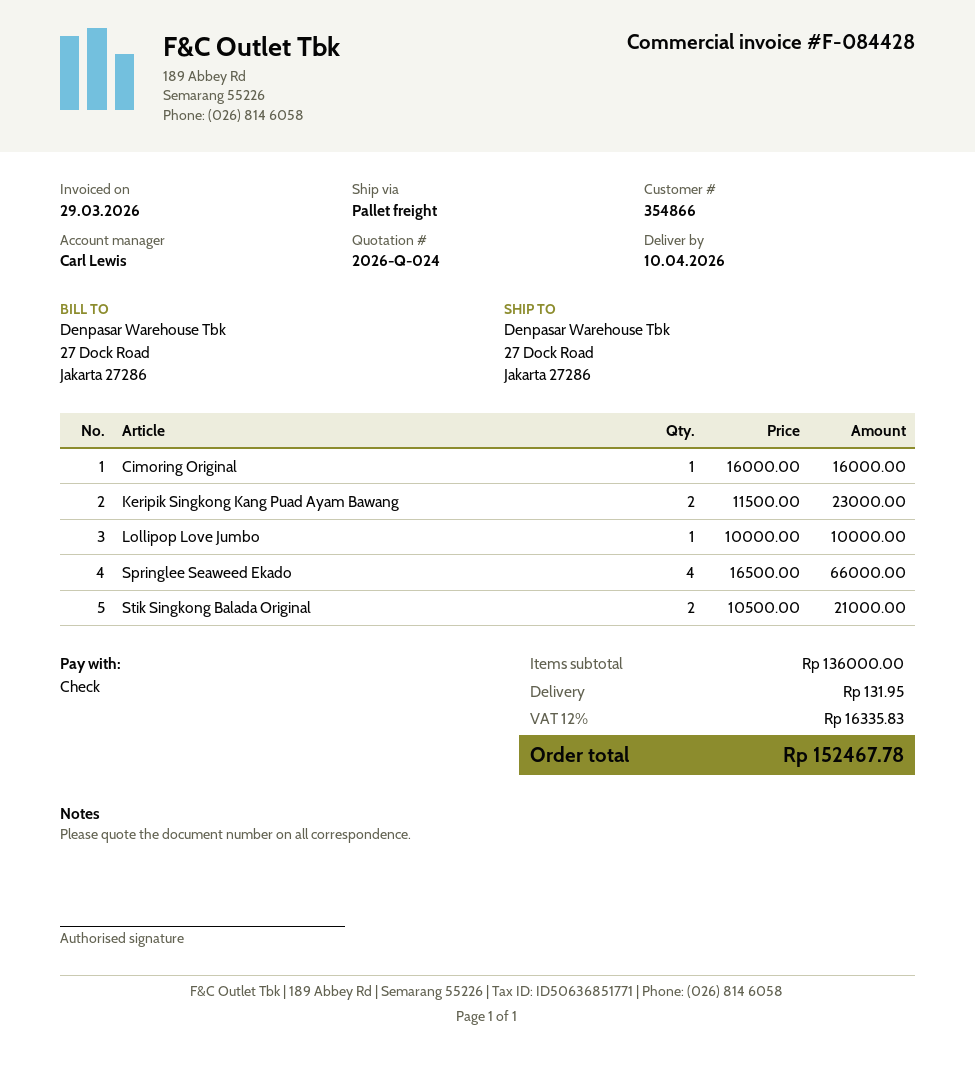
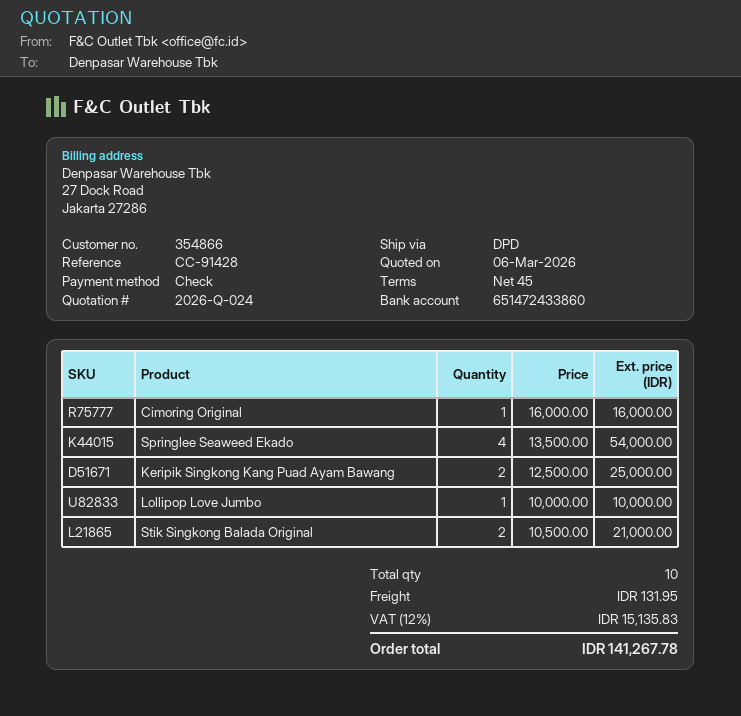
shipping method: pallet freight -> DPD
Keripik Singkong Kang Puad Ayam Bawang: 2 x 11500.00 = 23000.00 -> 2 x 12500.00 = 25000.00
Springlee Seaweed Ekado: 4 x 16500.00 = 66000.00 -> 4 x 13500.00 = 54000.00
tax: 12% = 16335.83 -> 12% = 15135.83
total: 152467.78 -> 141267.78

